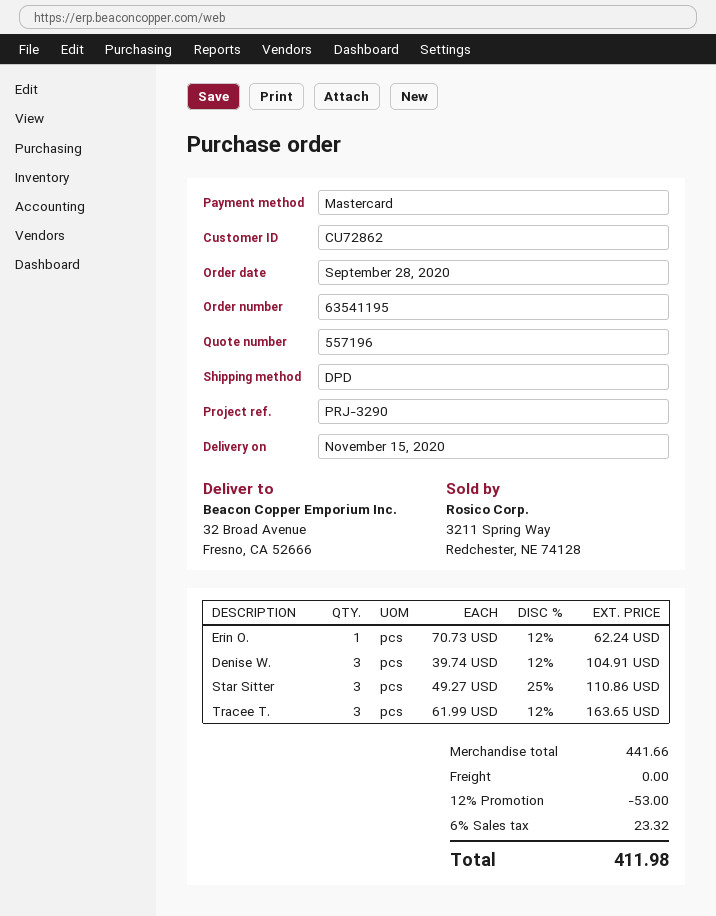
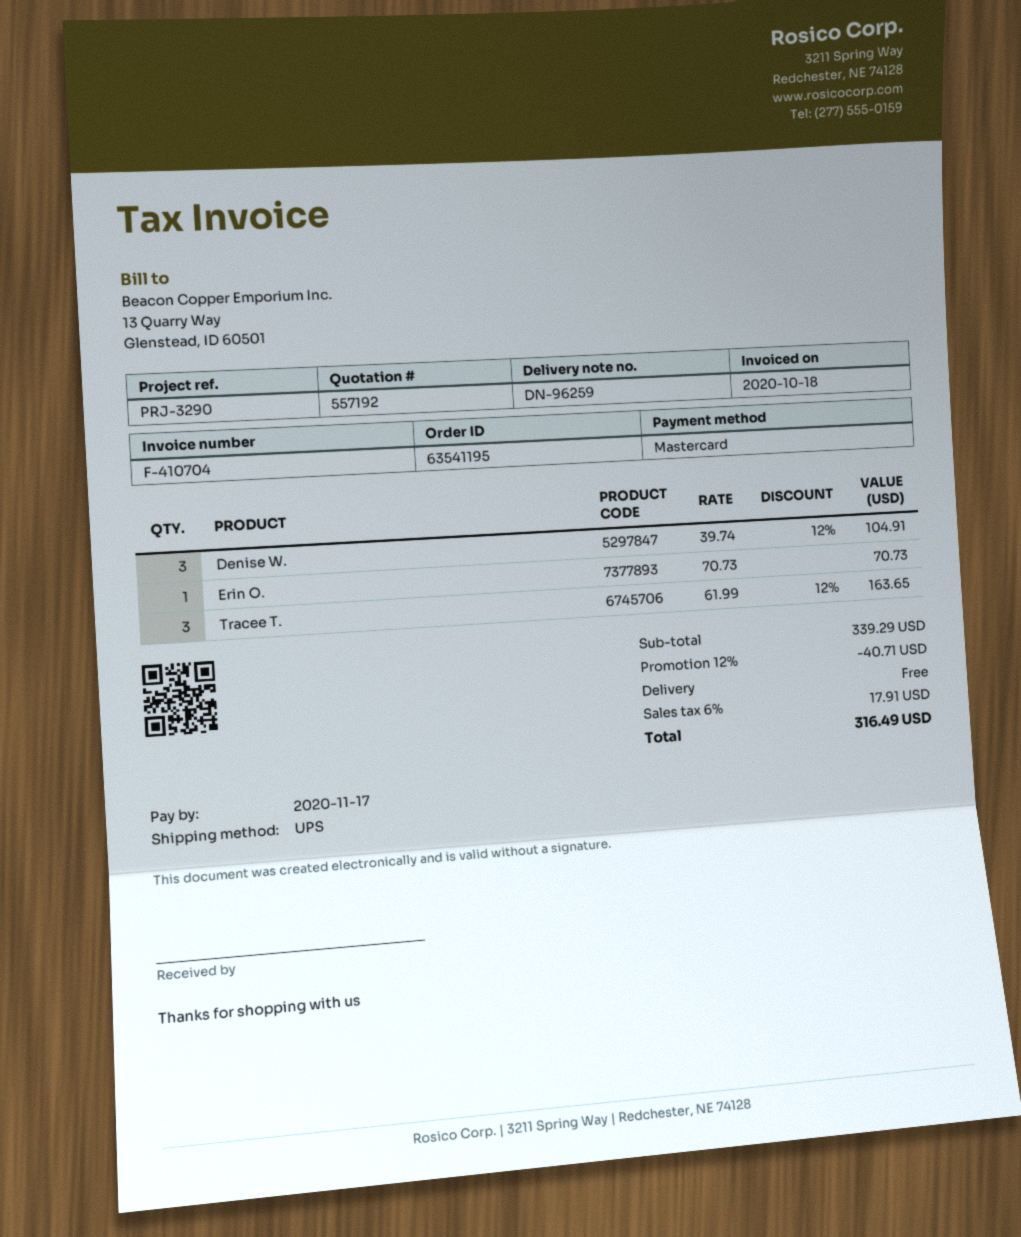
quote number: 557196 -> 557192
shipping method: DPD -> UPS
Erin O.: 1 x 70.73 - 12% = 62.24 -> 1 x 70.73 = 70.73
Star Sitter: 3 x 49.27 - 25% = 110.86 -> none
subtotal: 441.66 -> 339.29
discount: 12% = 53.00 -> 12% = 40.71
tax: 6% = 23.32 -> 6% = 17.91
total: 411.98 -> 316.49

